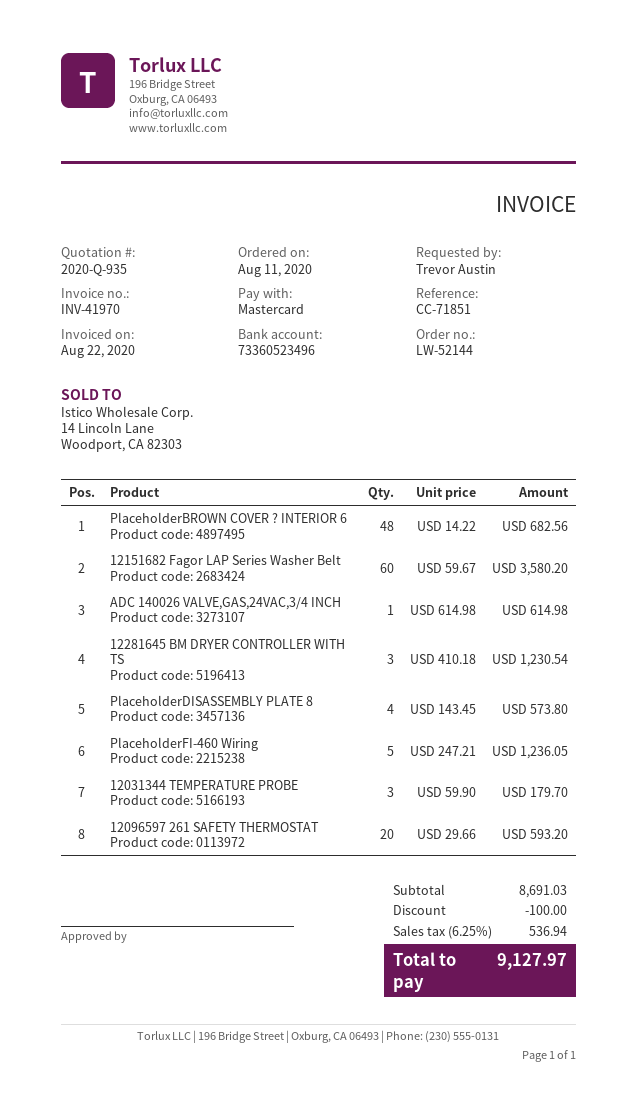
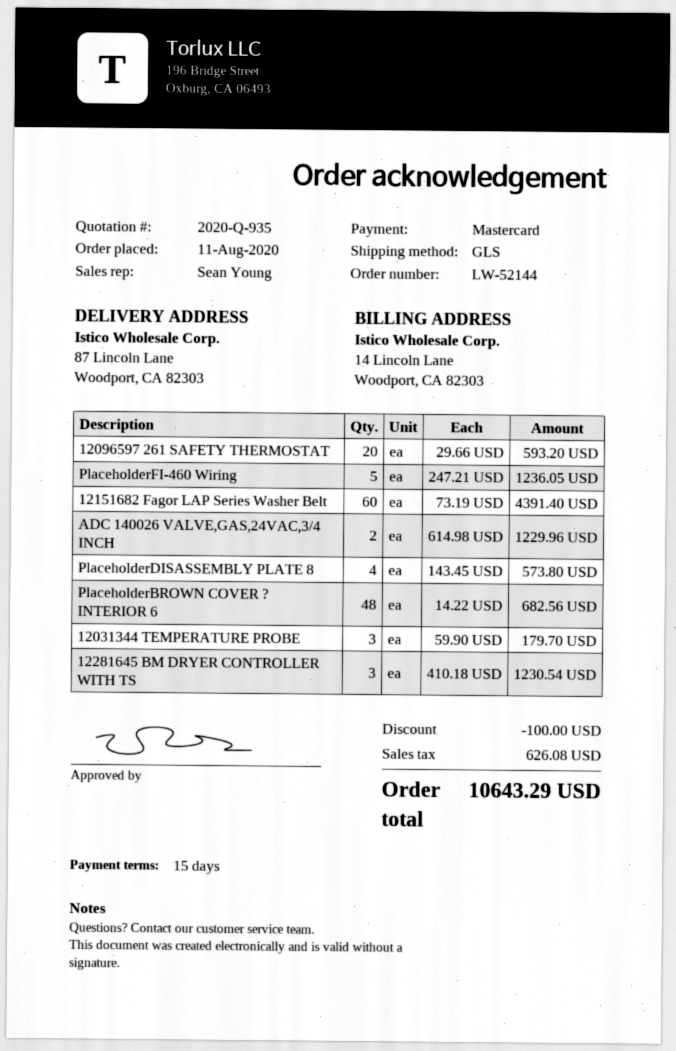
12151682 Fagor LAP Series Washer Belt: 60 x 59.67 = 3580.20 -> 60 x 73.19 = 4391.40
ADC 140026 VALVE,GAS,24VAC,3/4 INCH: 1 x 614.98 = 614.98 -> 2 x 614.98 = 1229.96
tax: 536.94 -> 626.08
total: 9127.97 -> 10643.29

